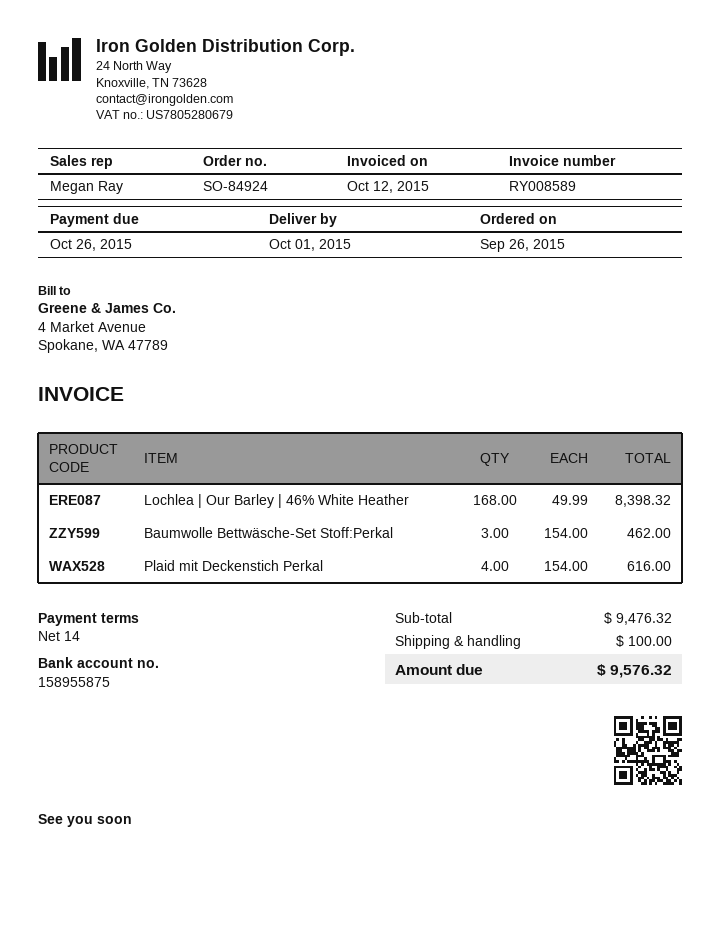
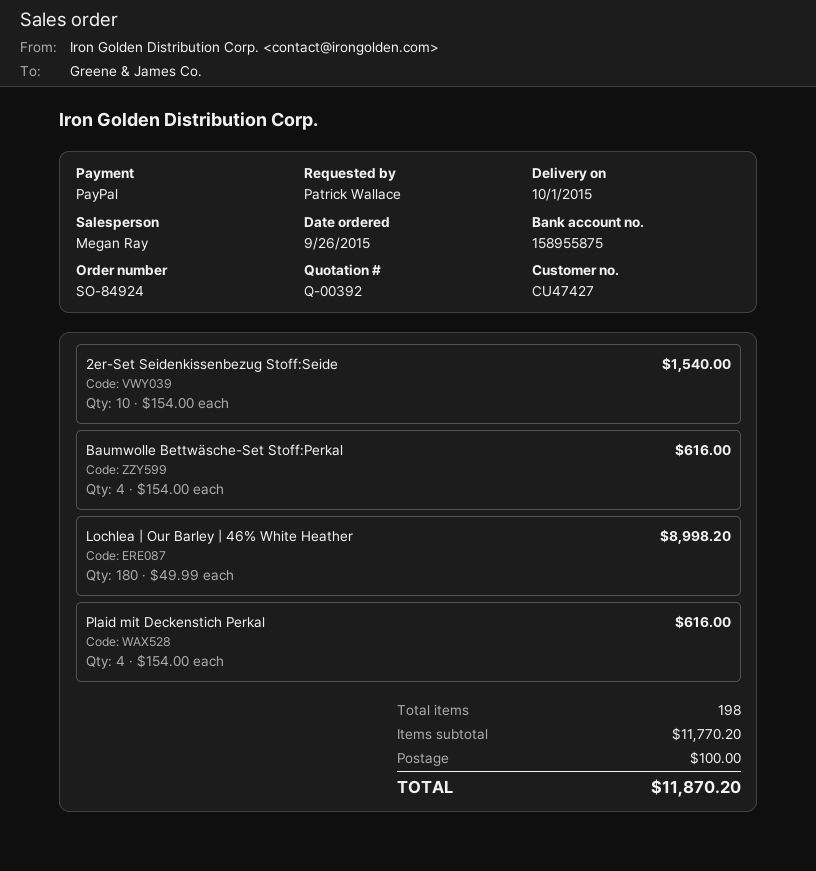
Lochlea | Our Barley | 46% White Heather: 168 x 49.99 = 8398.32 -> 180 x 49.99 = 8998.20
Baumwolle Bettwäsche-Set Stoff:Perkal: 3 x 154.00 = 462.00 -> 4 x 154.00 = 616.00
2er-Set Seidenkissenbezug Stoff:Seide: none -> 10 x 154.00 = 1540.00
subtotal: 9476.32 -> 11770.20
total: 9576.32 -> 11870.20

